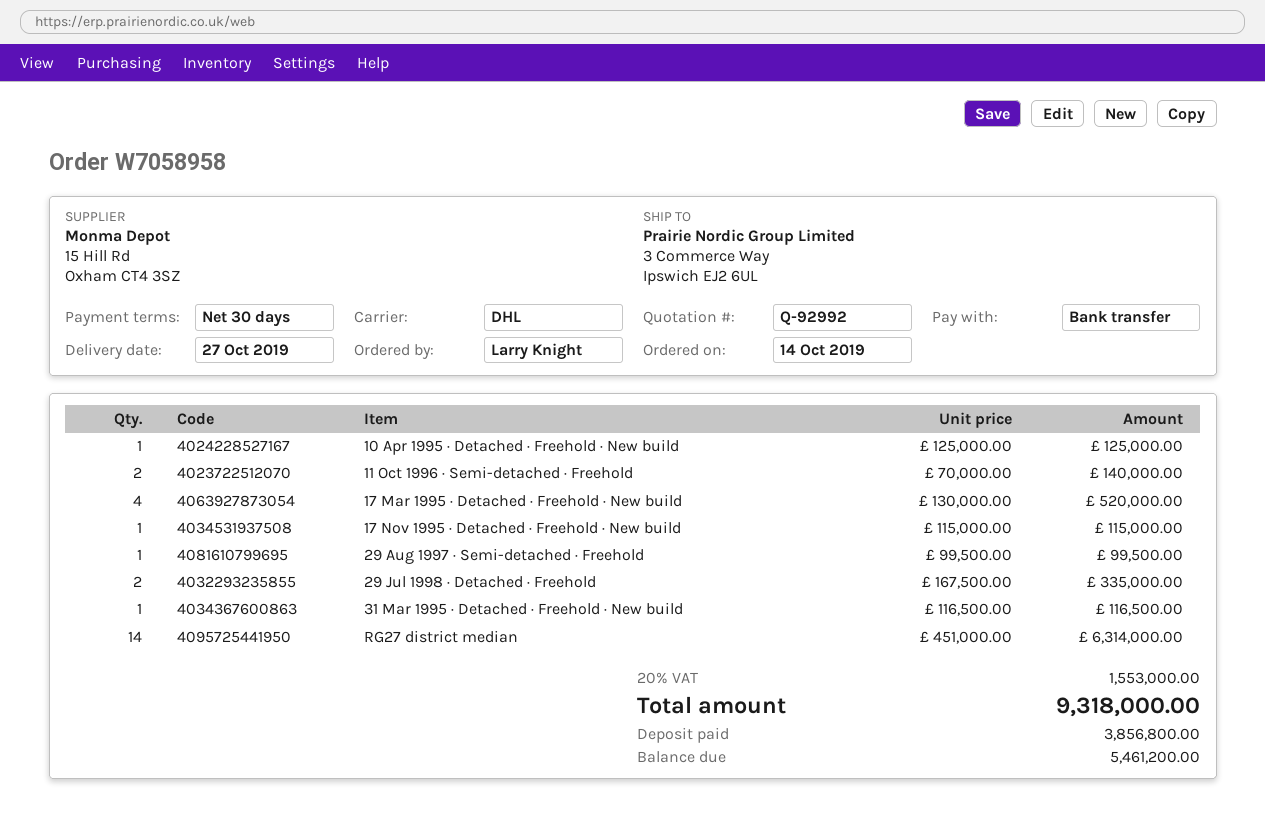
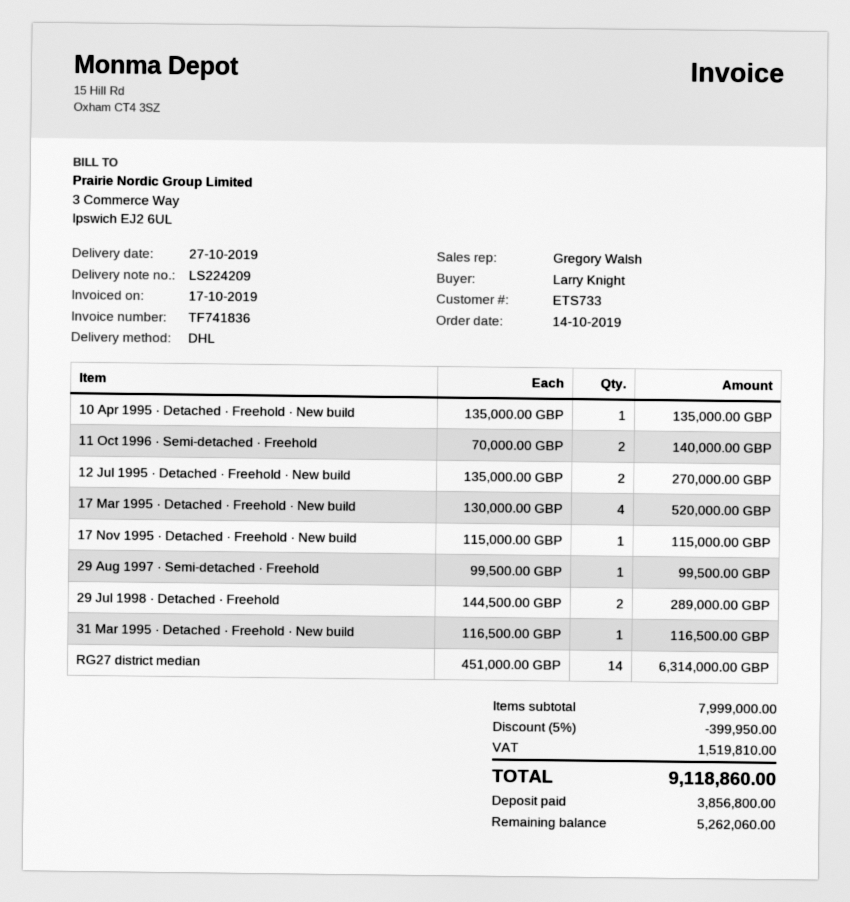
10 Apr 1995 · Detached · Freehold · New build: 1 x 125000.00 = 125000.00 -> 1 x 135000.00 = 135000.00
29 Jul 1998 · Detached · Freehold: 2 x 167500.00 = 335000.00 -> 2 x 144500.00 = 289000.00
12 Jul 1995 · Detached · Freehold · New build: none -> 2 x 135000.00 = 270000.00
discount: none -> 5% = 399950.00
tax: 1553000.00 -> 1519810.00
total: 9318000.00 -> 9118860.00
balance: 5461200.00 -> 5262060.00

